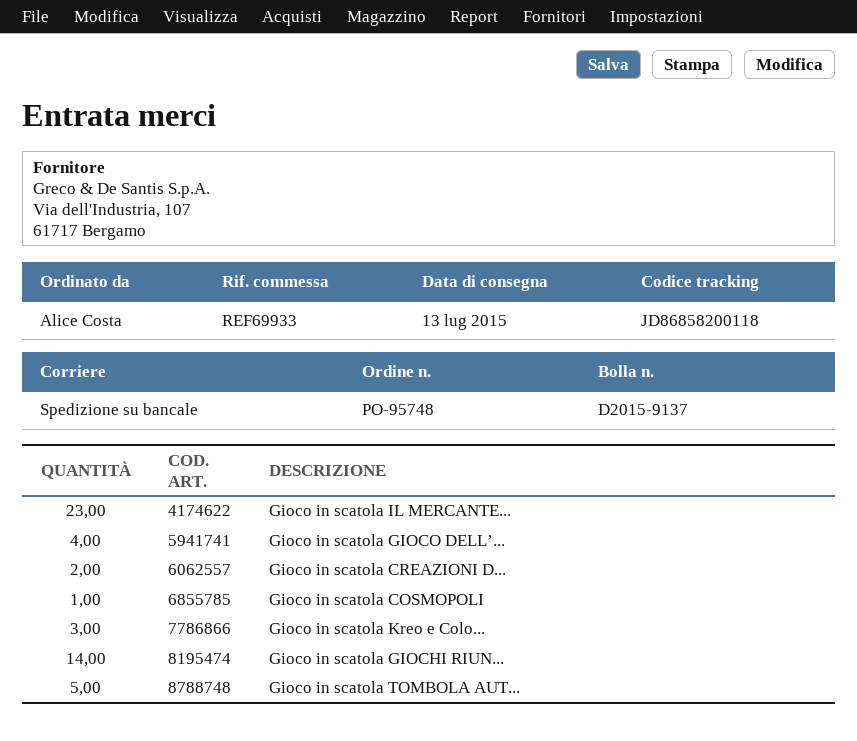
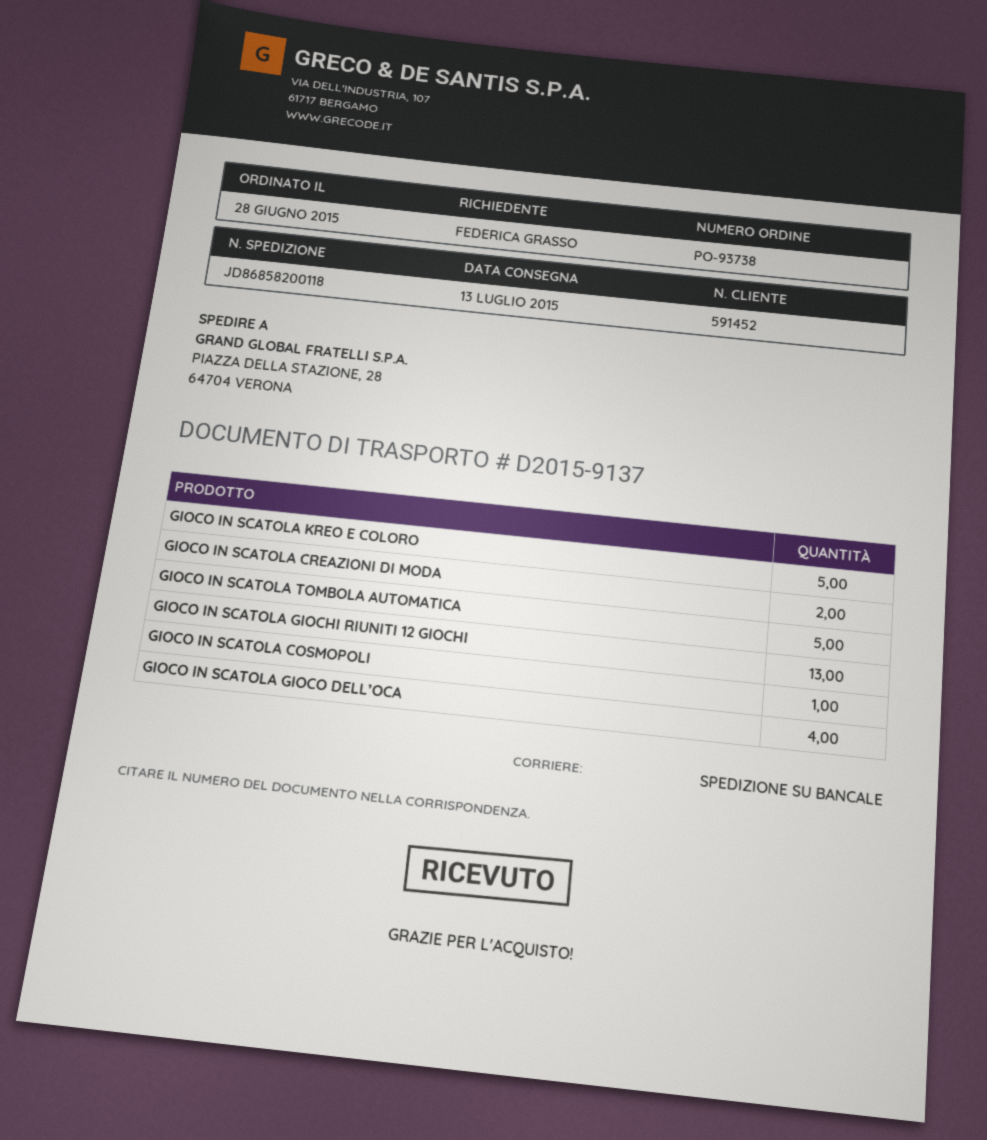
order number: PO-95748 -> PO-93738
ordered by: Alice Costa -> FEDERICA GRASSO
Gioco in scatola IL MERCANTE...: 23 -> none
Gioco in scatola Kreo e Colo...: 3 -> 5
Gioco in scatola GIOCHI RIUN...: 14 -> 13

